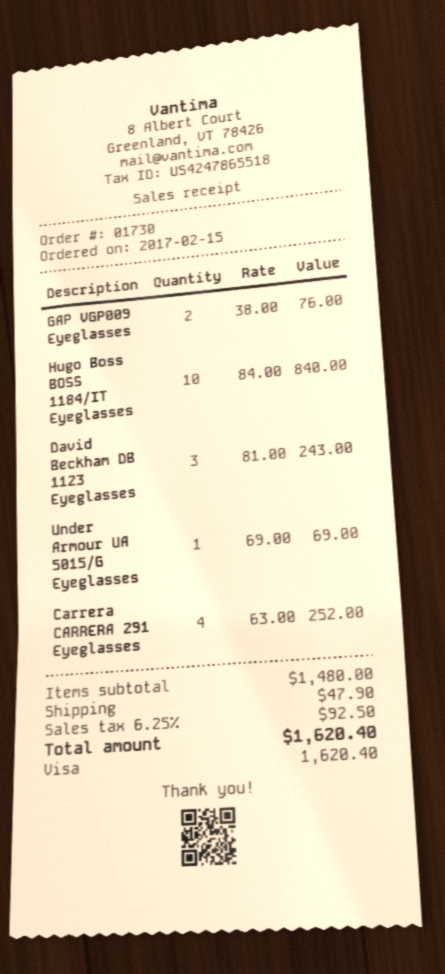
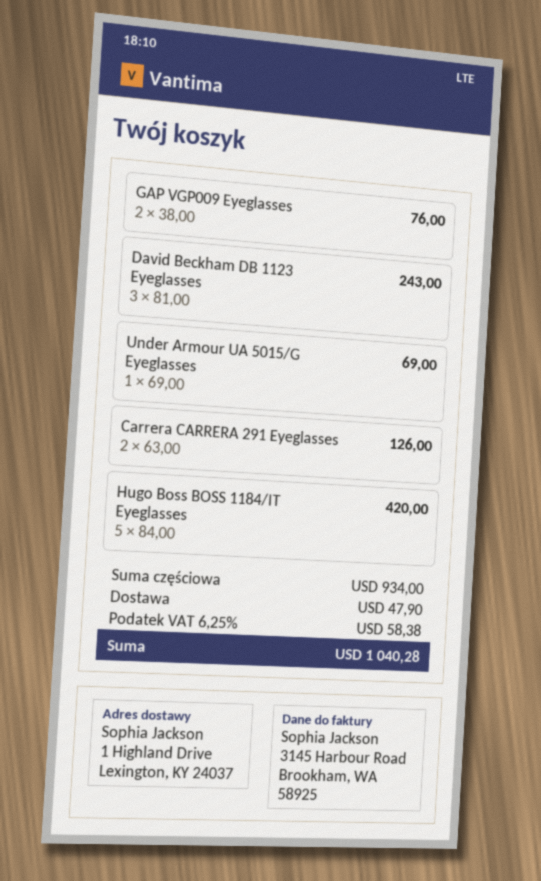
Hugo Boss BOSS 1184/IT Eyeglasses: 10 x 84.00 = 840.00 -> 5 x 84.00 = 420.00
Carrera CARRERA 291 Eyeglasses: 4 x 63.00 = 252.00 -> 2 x 63.00 = 126.00
subtotal: 1480.00 -> 934.00
tax: 6.25% = 92.50 -> 6.25% = 58.38
total: 1620.40 -> 1040.28

